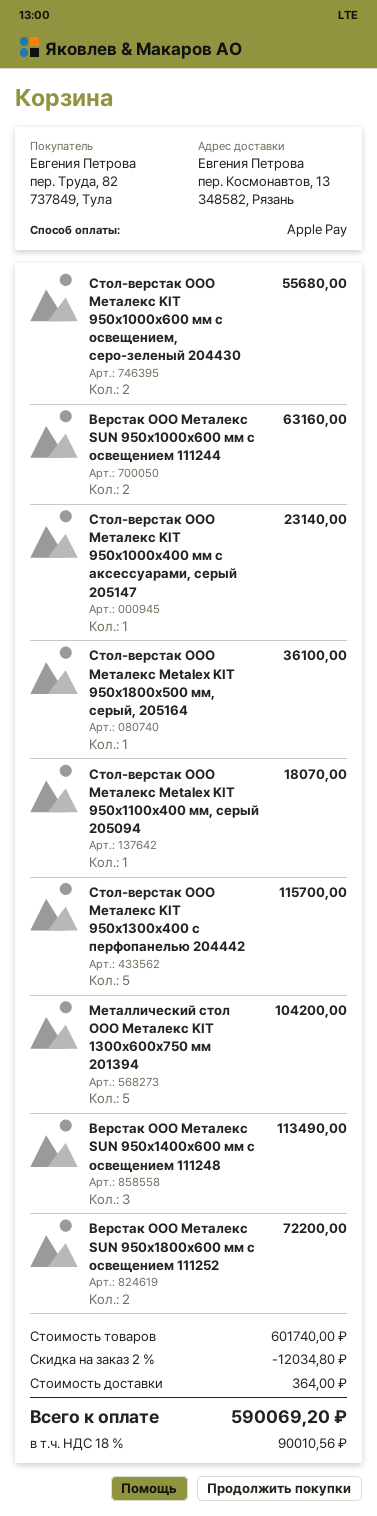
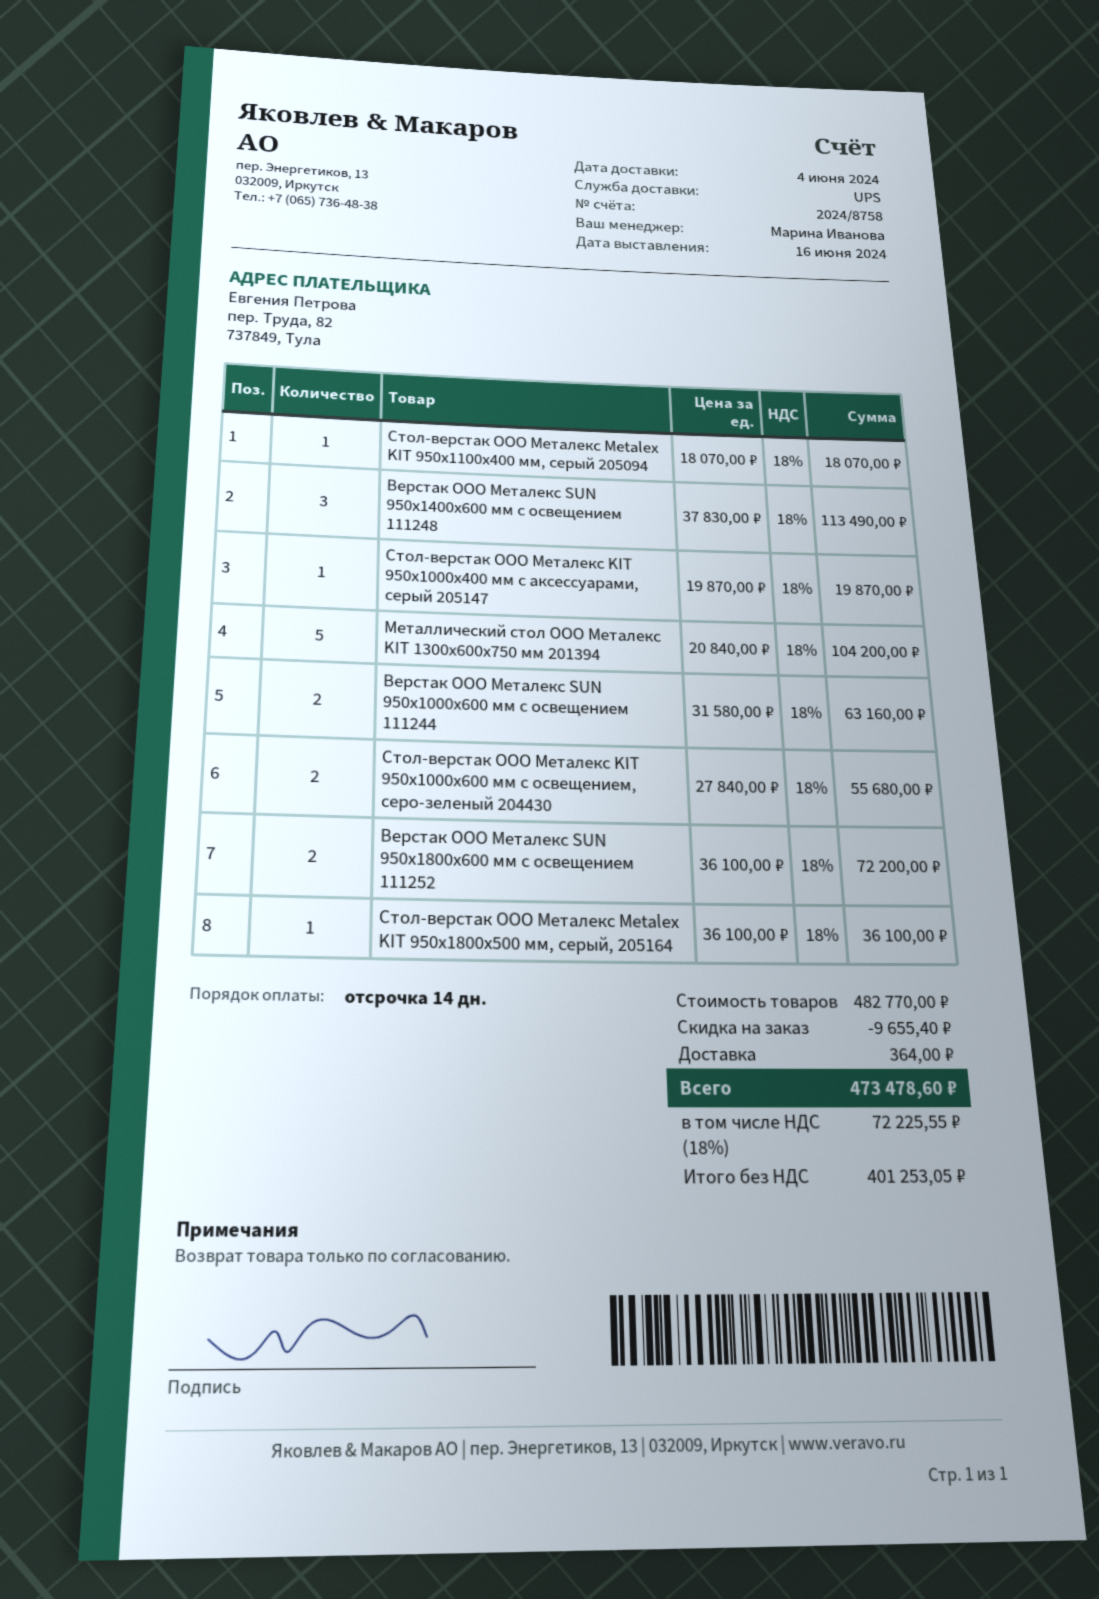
Стол-верстак ООО Металекс KIT 950x1000x400 мм с аксессуарами, серый 205147: 1 for 23140.00 -> 1 for 19870.00
Стол-верстак ООО Металекс KIT 950х1300х400 с перфопанелью 204442: 5 for 115700.00 -> none
subtotal: 601740.00 -> 482770.00
discount: 12034.80 -> 9655.40
tax: 18% = 90010.56 -> 18% = 72225.55
total: 590069.20 -> 473478.60

